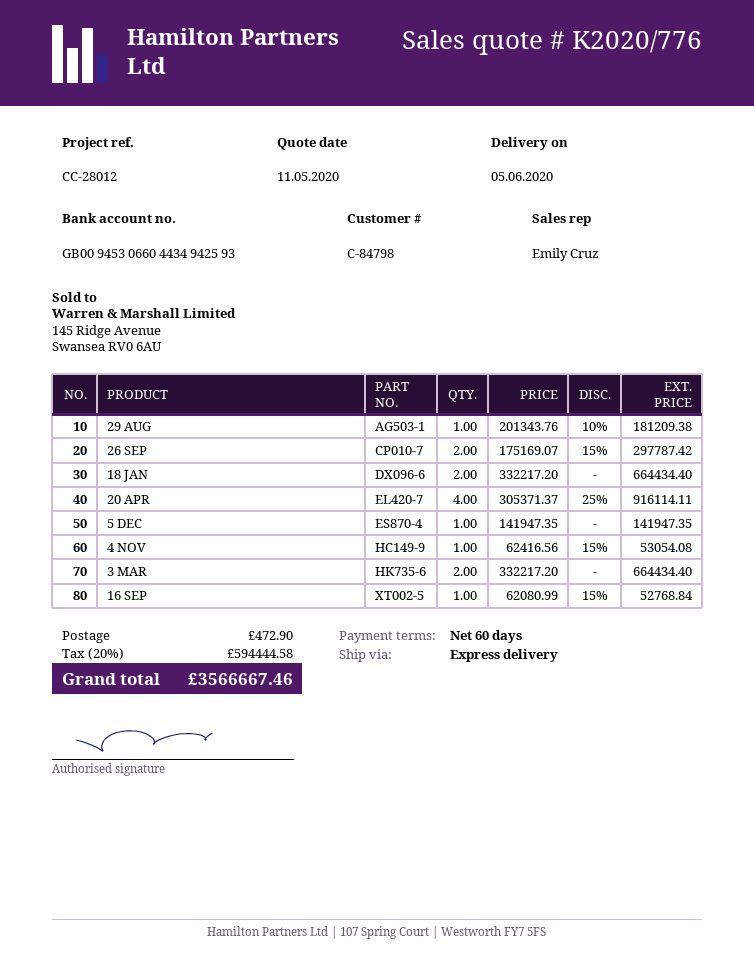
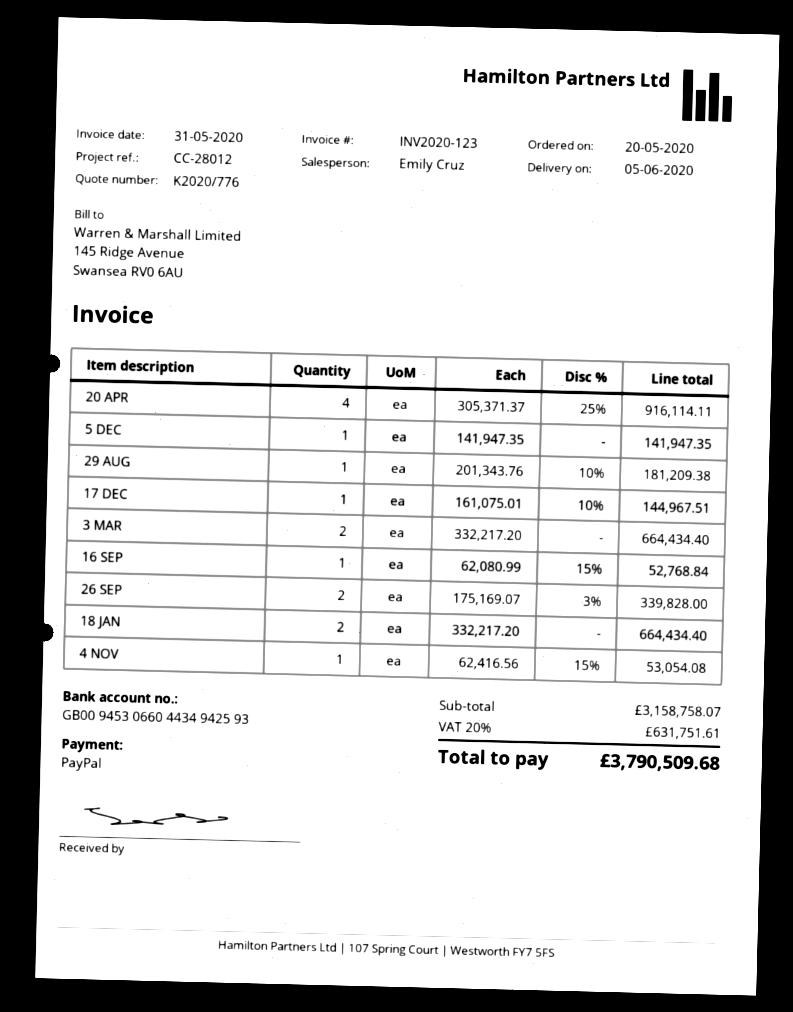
26 SEP: 2 x 175169.07 - 15% = 297787.42 -> 2 x 175169.07 - 3% = 339828.00
17 DEC: none -> 1 x 161075.01 - 10% = 144967.51
shipping: 472.90 -> none
tax: 20% = 594444.58 -> 20% = 631751.61
total: 3566667.46 -> 3790509.68

